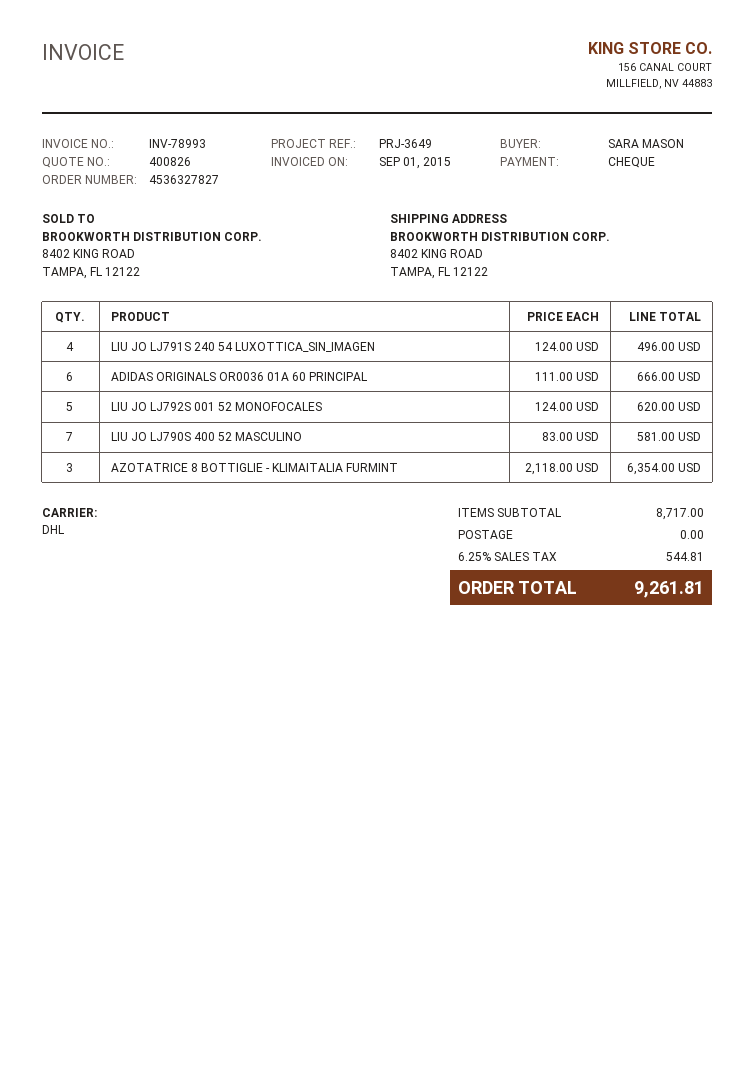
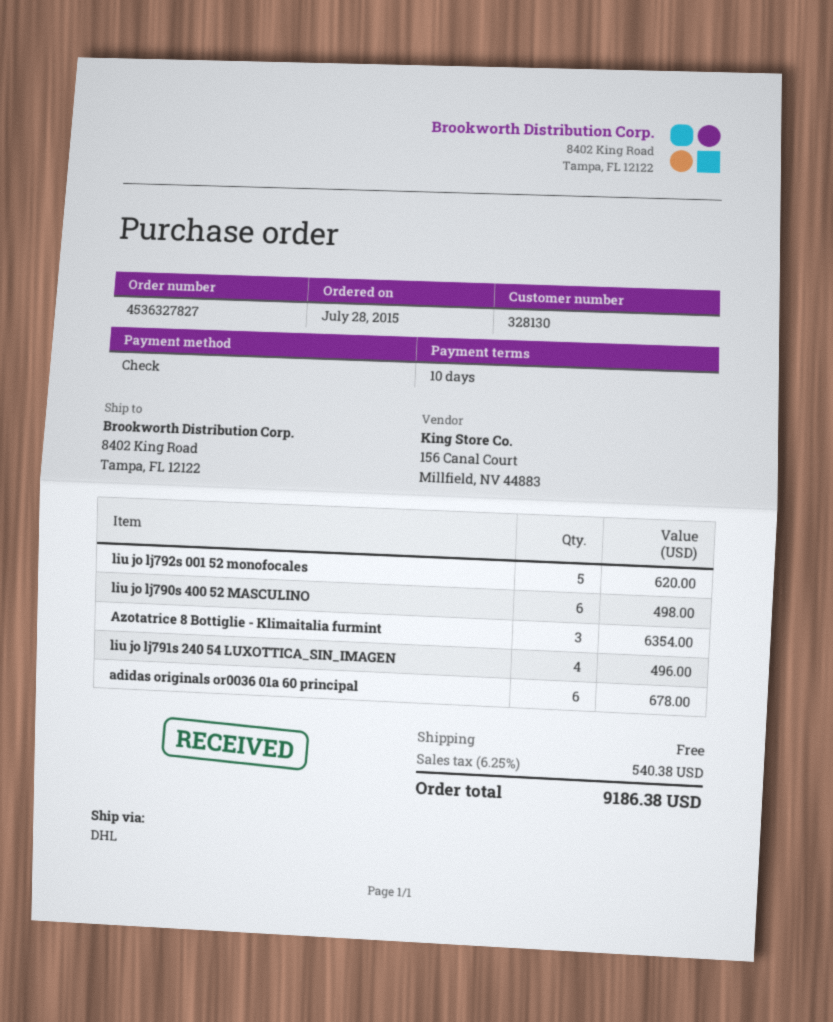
ADIDAS ORIGINALS OR0036 01A 60 PRINCIPAL: 6 for 666.00 -> 6 for 678.00
LIU JO LJ790S 400 52 MASCULINO: 7 for 581.00 -> 6 for 498.00
tax: 6.25% = 544.81 -> 6.25% = 540.38
total: 9261.81 -> 9186.38

